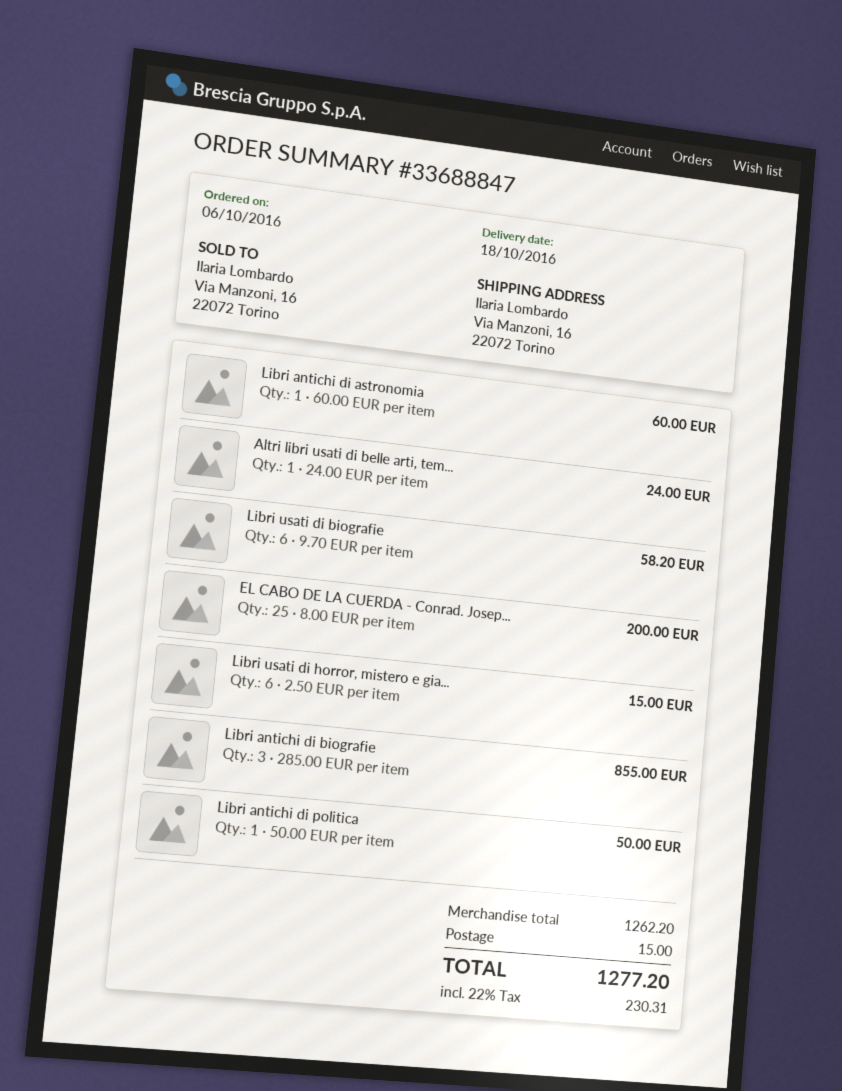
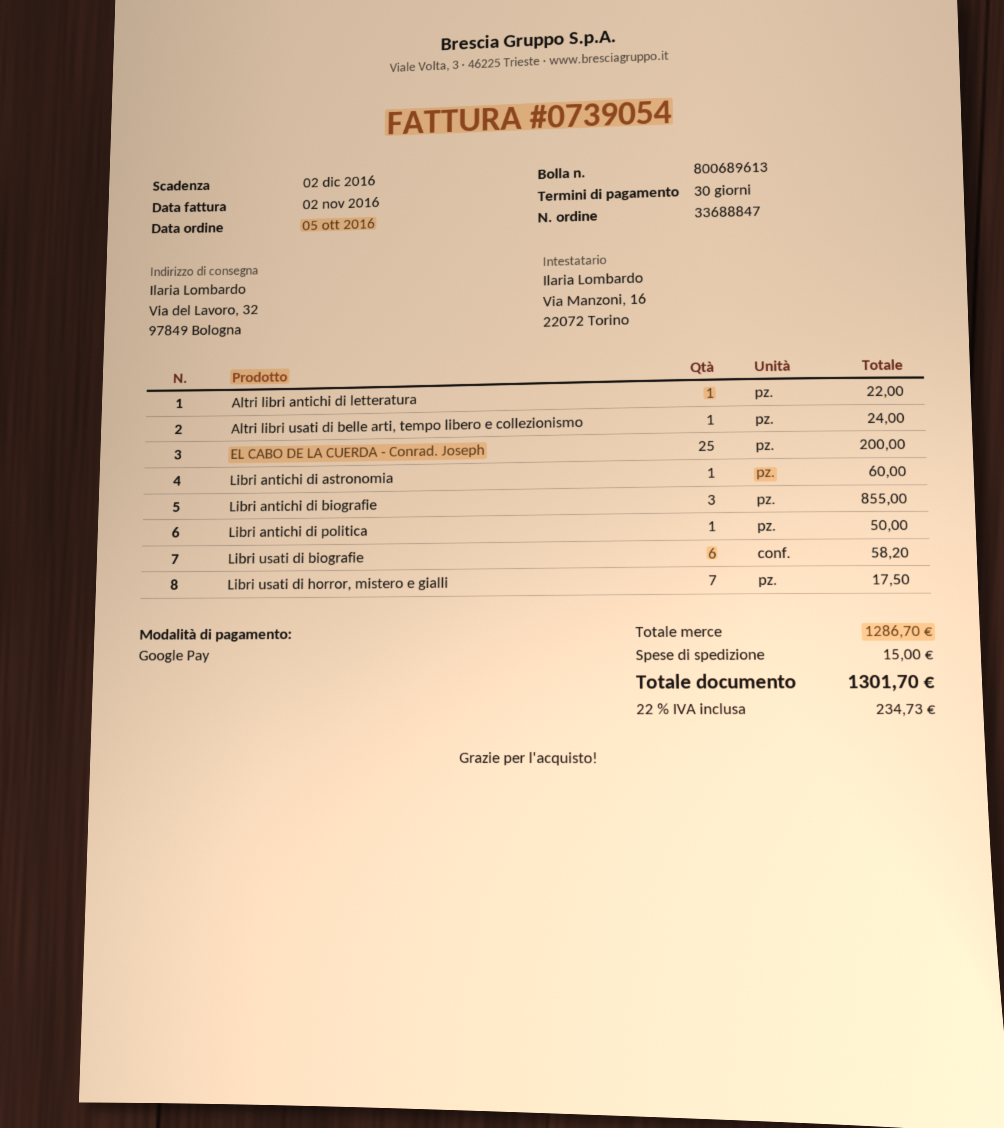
order date: 2016-10-06 -> 2016-10-05
ship to: Via Manzoni, 16, 22072 Torino -> Via del Lavoro, 32, 97849 Bologna
Libri usati di horror, mistero e gia...: 6 for 15.00 -> 7 for 17.50
Altri libri antichi di letteratura: none -> 1 for 22.00
subtotal: 1262.20 -> 1286.70
tax: 22% = 230.31 -> 22% = 234.73
total: 1277.20 -> 1301.70

